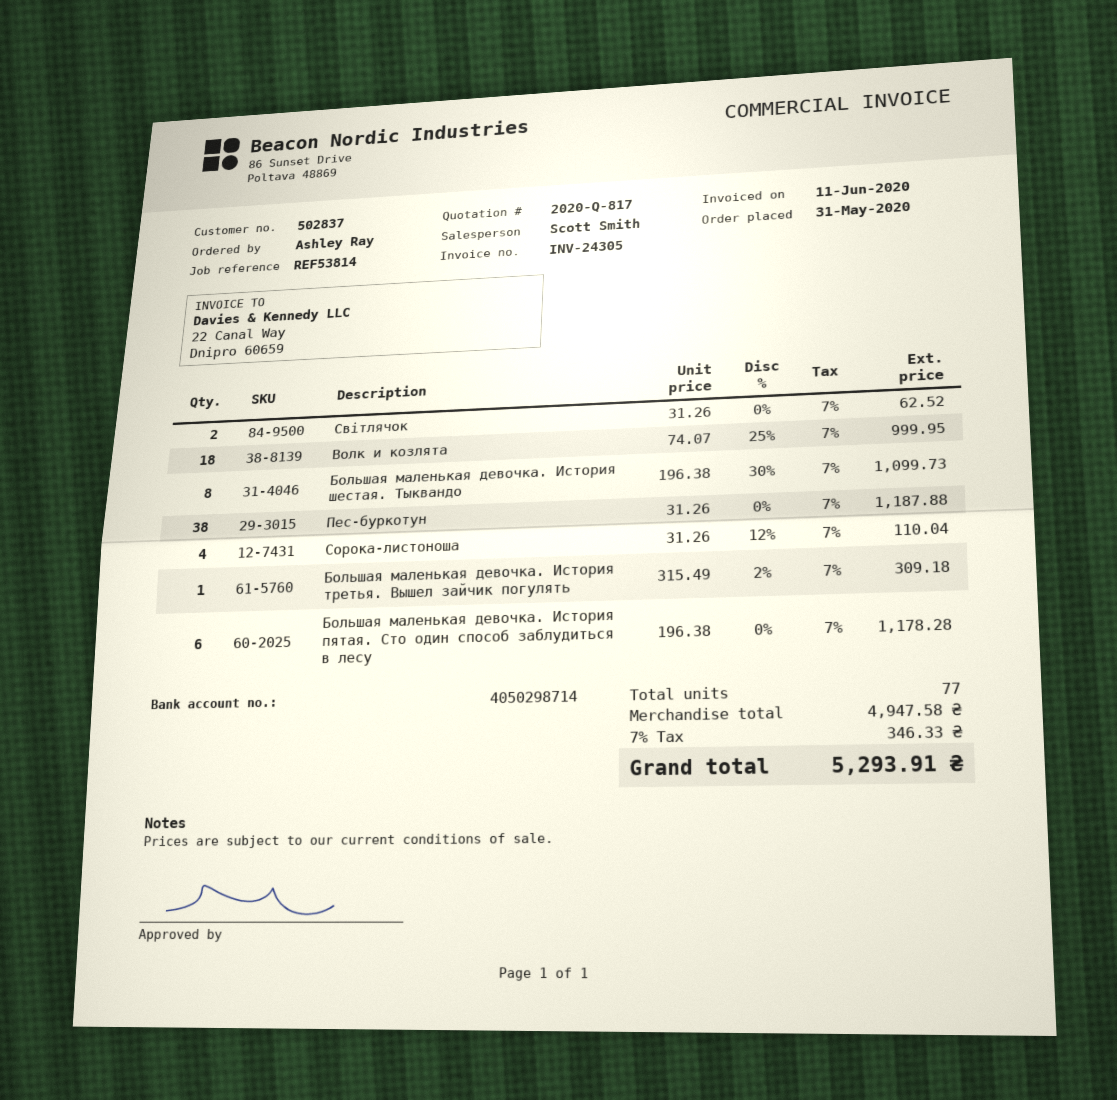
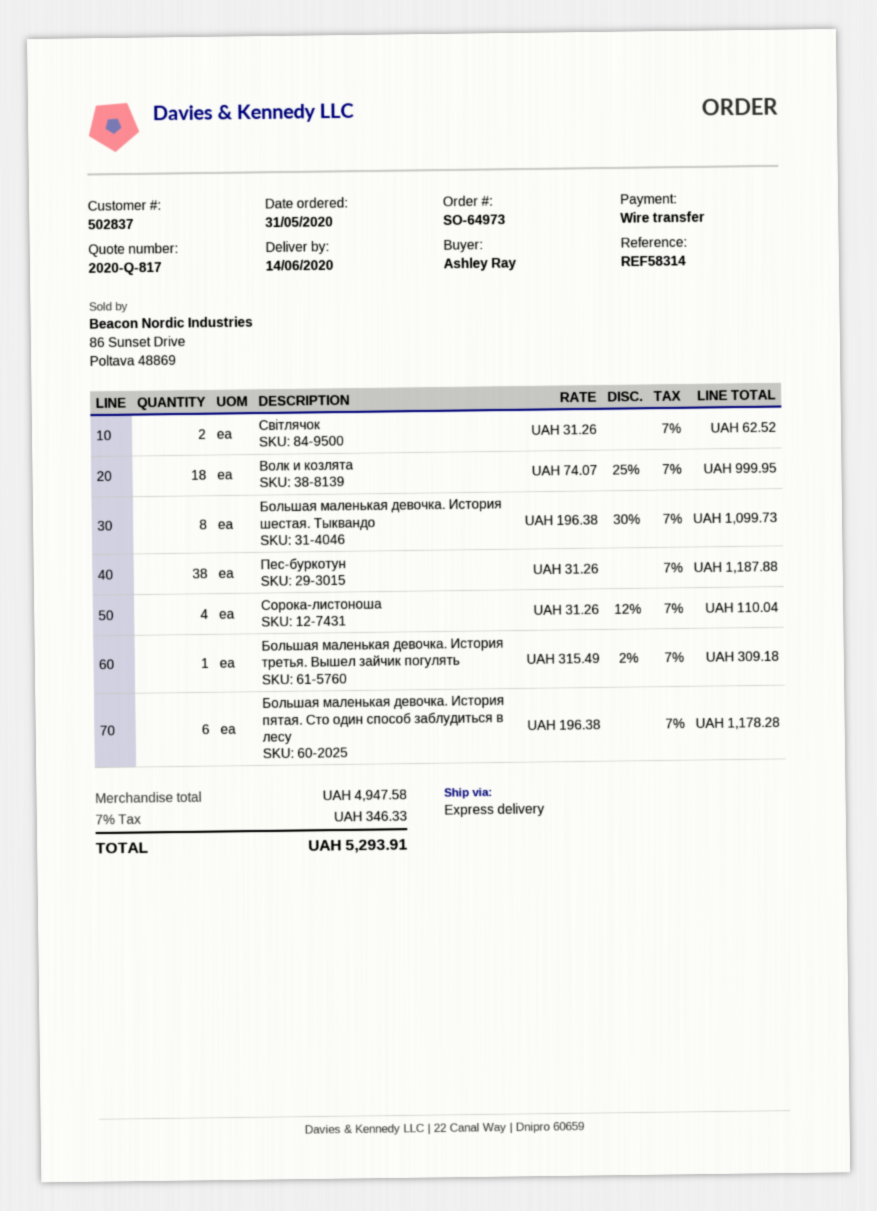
reference: REF53814 -> REF58314

